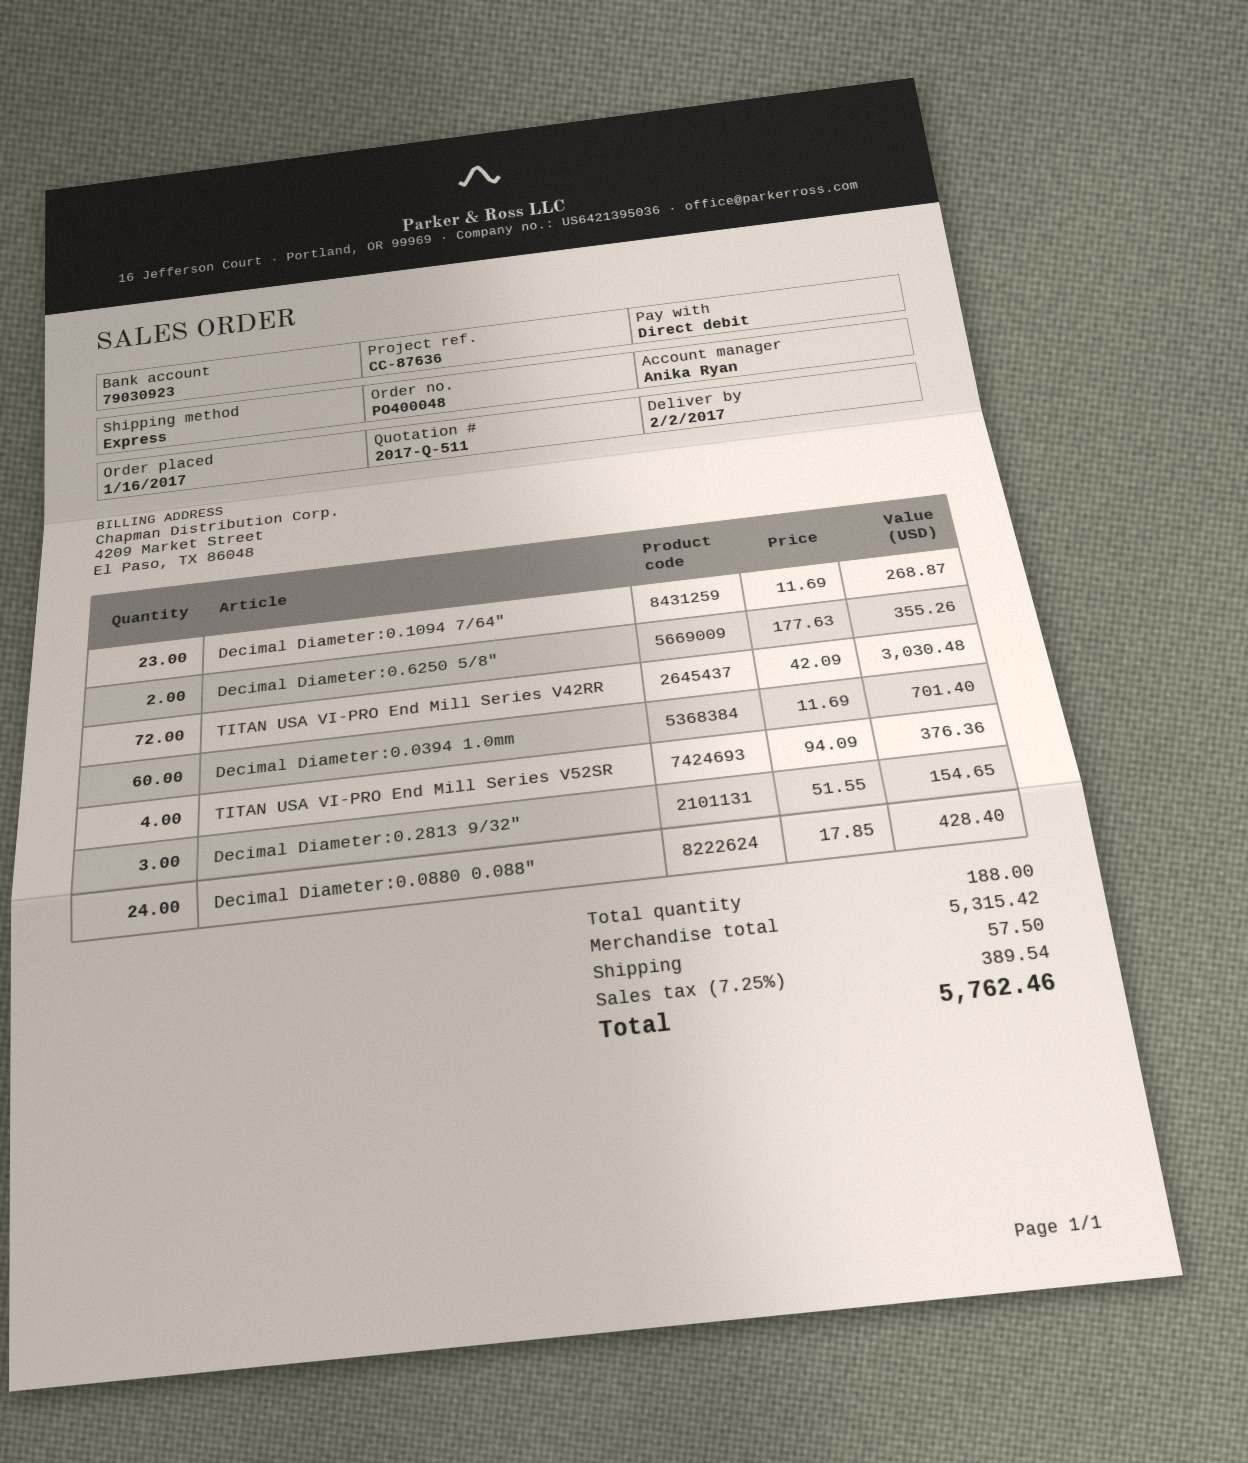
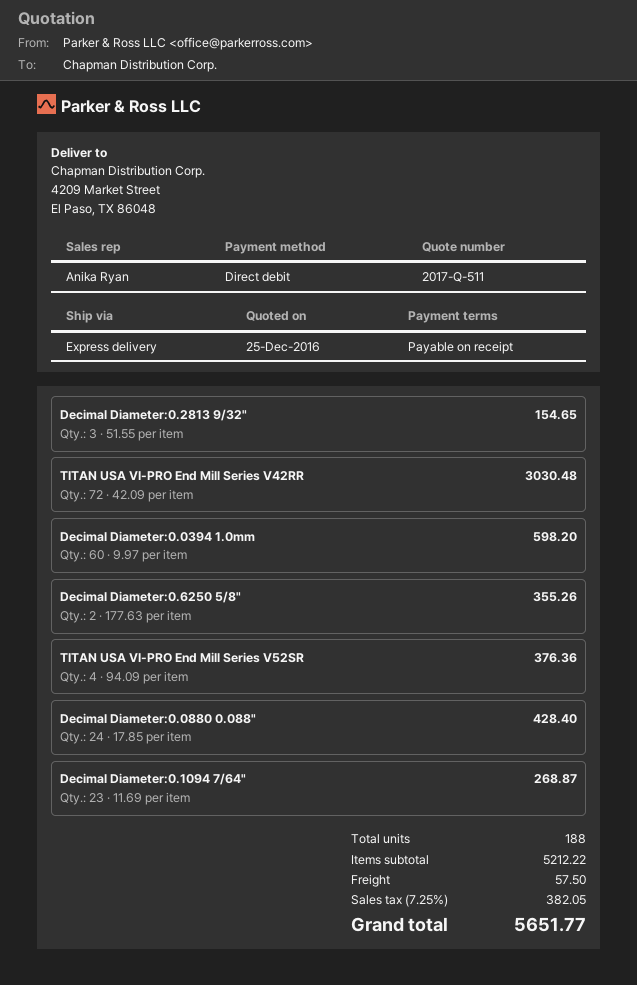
Decimal Diameter:0.0394 1.0mm: 60 x 11.69 = 701.40 -> 60 x 9.97 = 598.20
subtotal: 5315.42 -> 5212.22
tax: 7.25% = 389.54 -> 7.25% = 382.05
total: 5762.46 -> 5651.77

